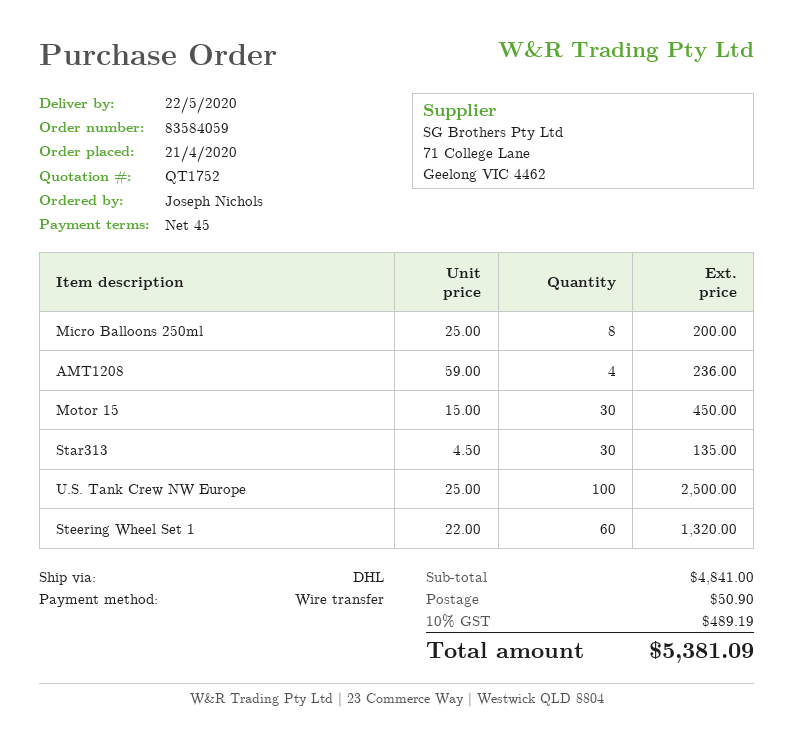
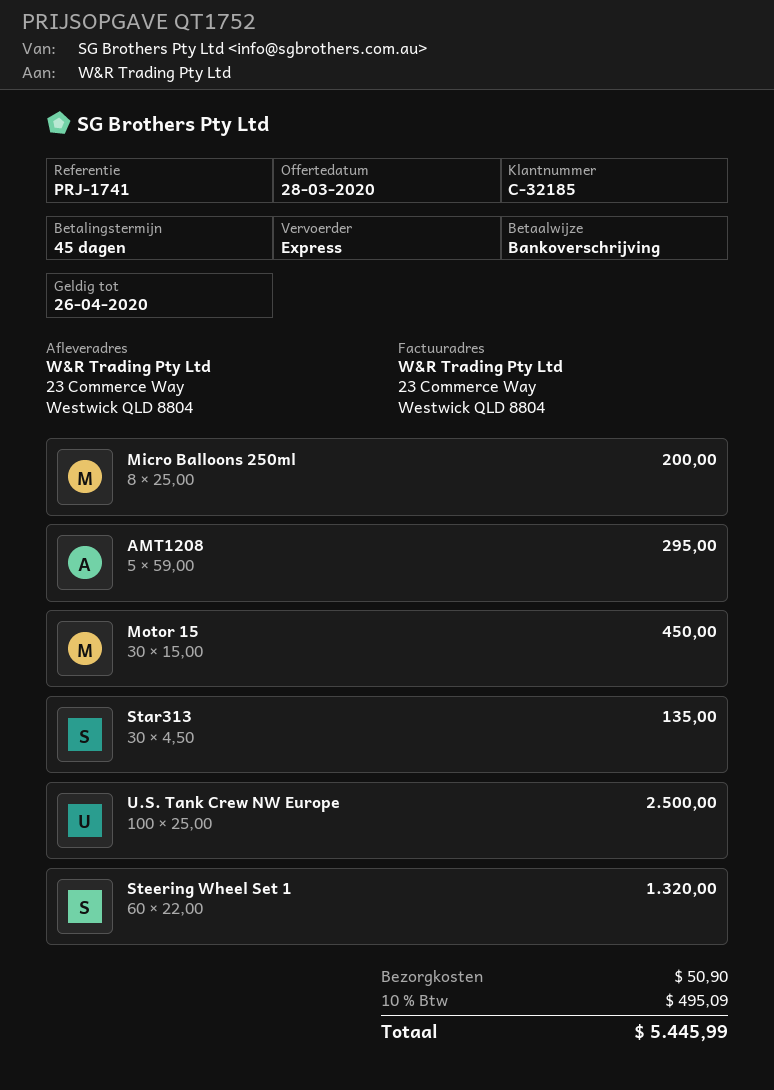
shipping method: DHL -> express
AMT1208: 4 x 59.00 = 236.00 -> 5 x 59.00 = 295.00
tax: 10% = 489.19 -> 10% = 495.09
total: 5381.09 -> 5445.99

